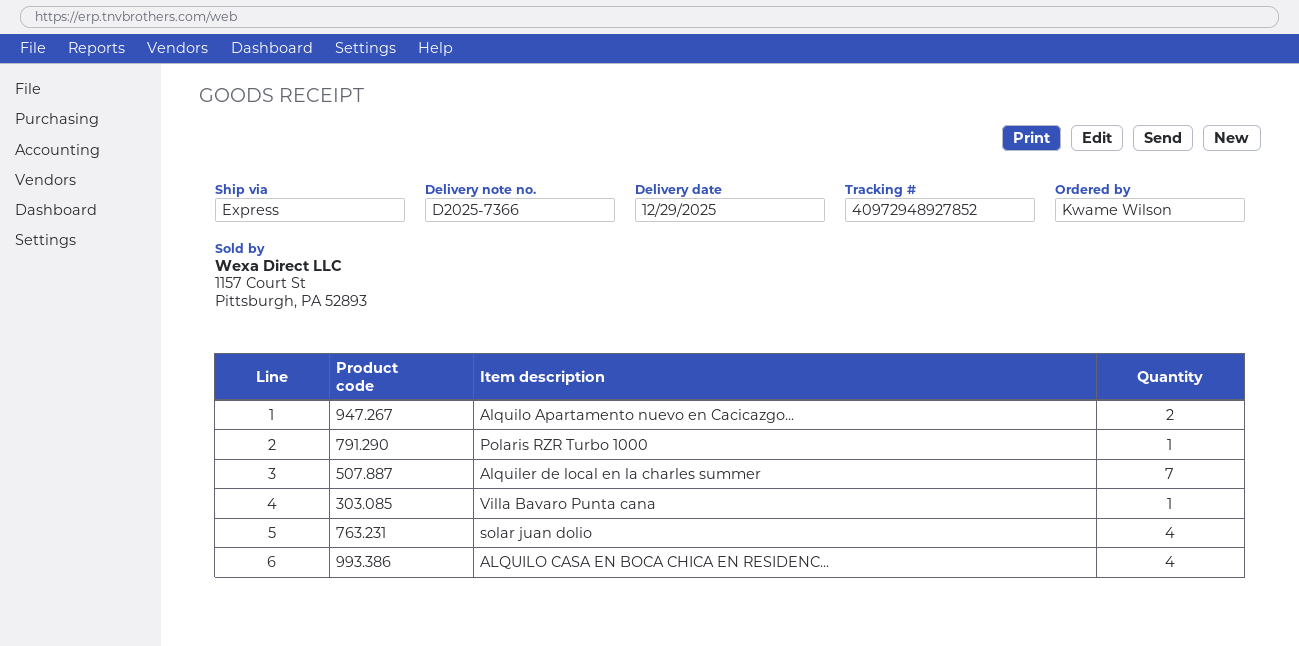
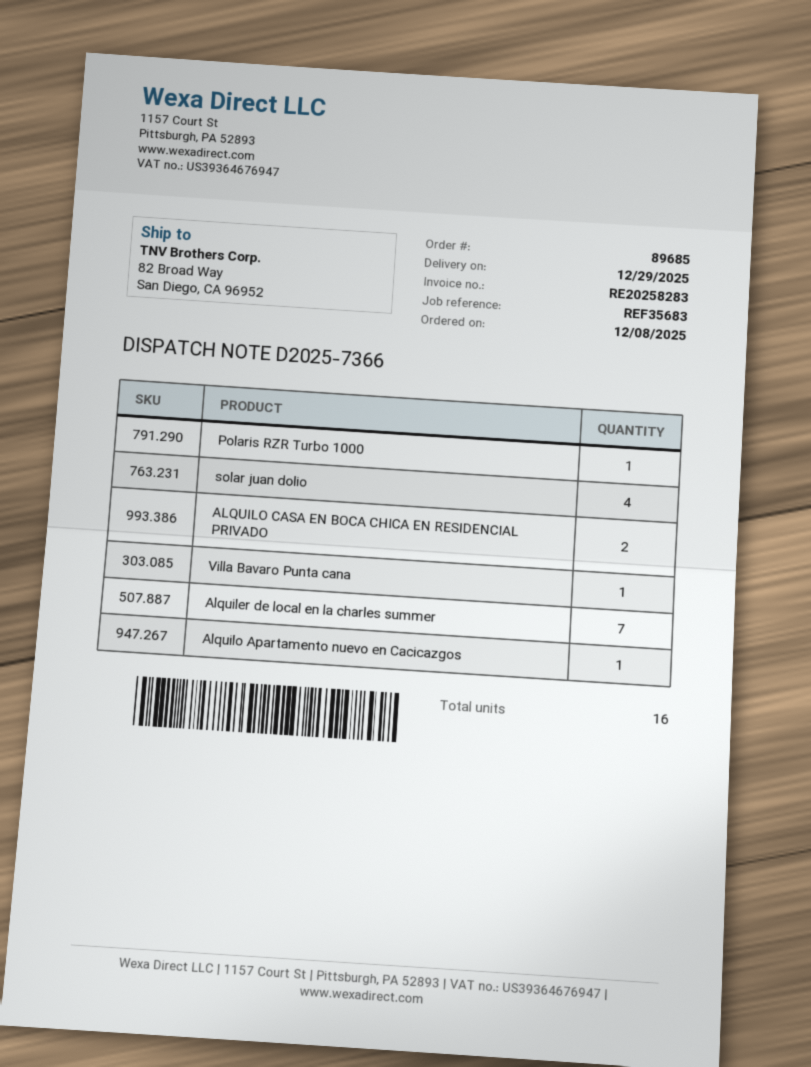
Alquilo Apartamento nuevo en Cacicazgo...: 2 -> 1
ALQUILO CASA EN BOCA CHICA EN RESIDENC...: 4 -> 2

